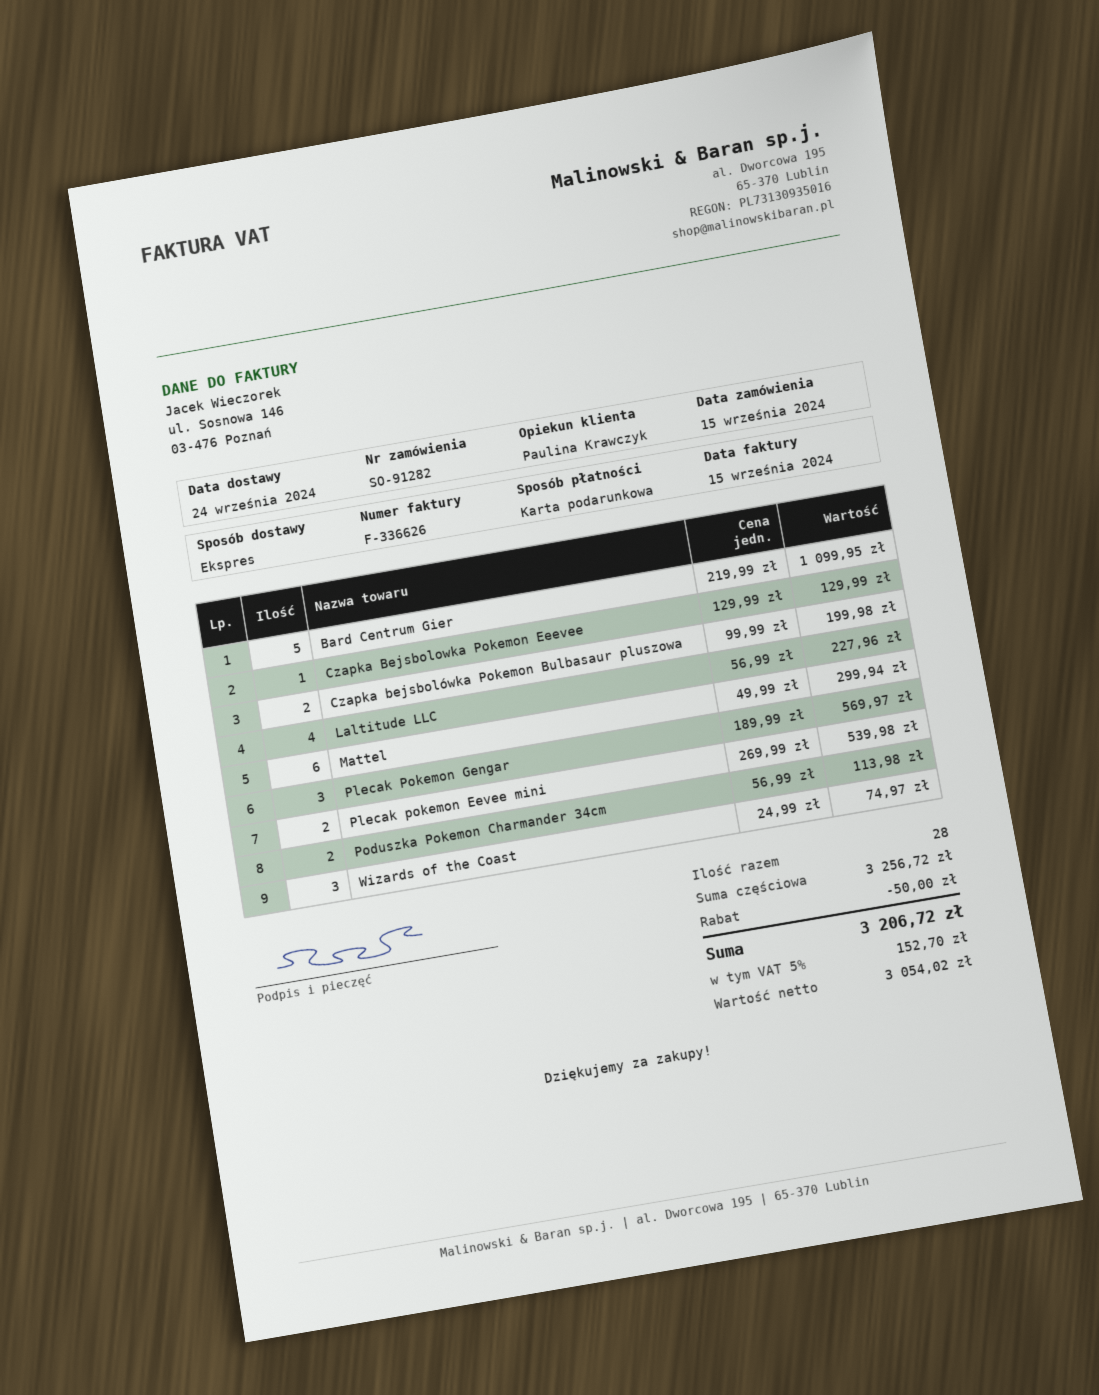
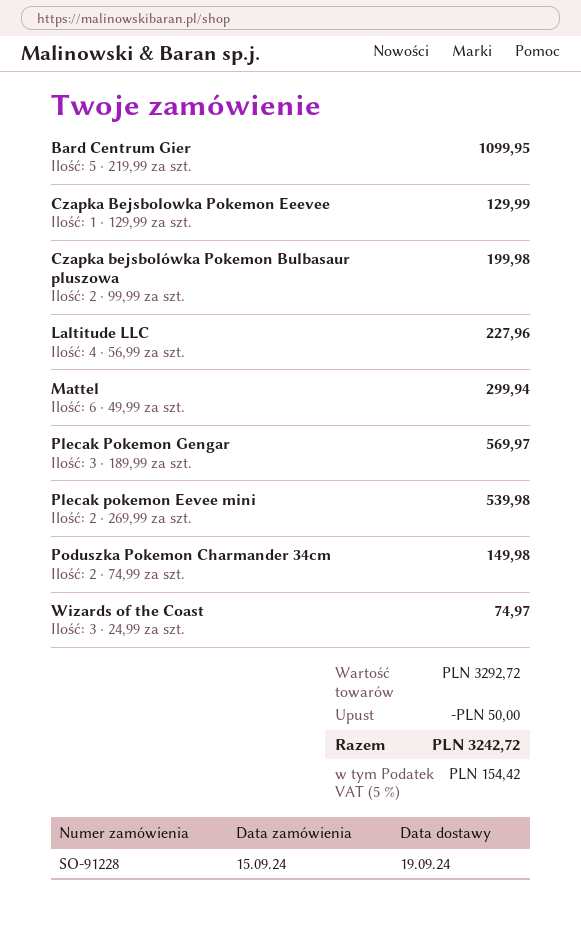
order number: SO-91282 -> SO-91228
delivery date: 2024-09-24 -> 2024-09-19
Poduszka Pokemon Charmander 34cm: 2 x 56.99 = 113.98 -> 2 x 74.99 = 149.98
subtotal: 3256.72 -> 3292.72
tax: 5% = 152.70 -> 5% = 154.42
total: 3206.72 -> 3242.72

